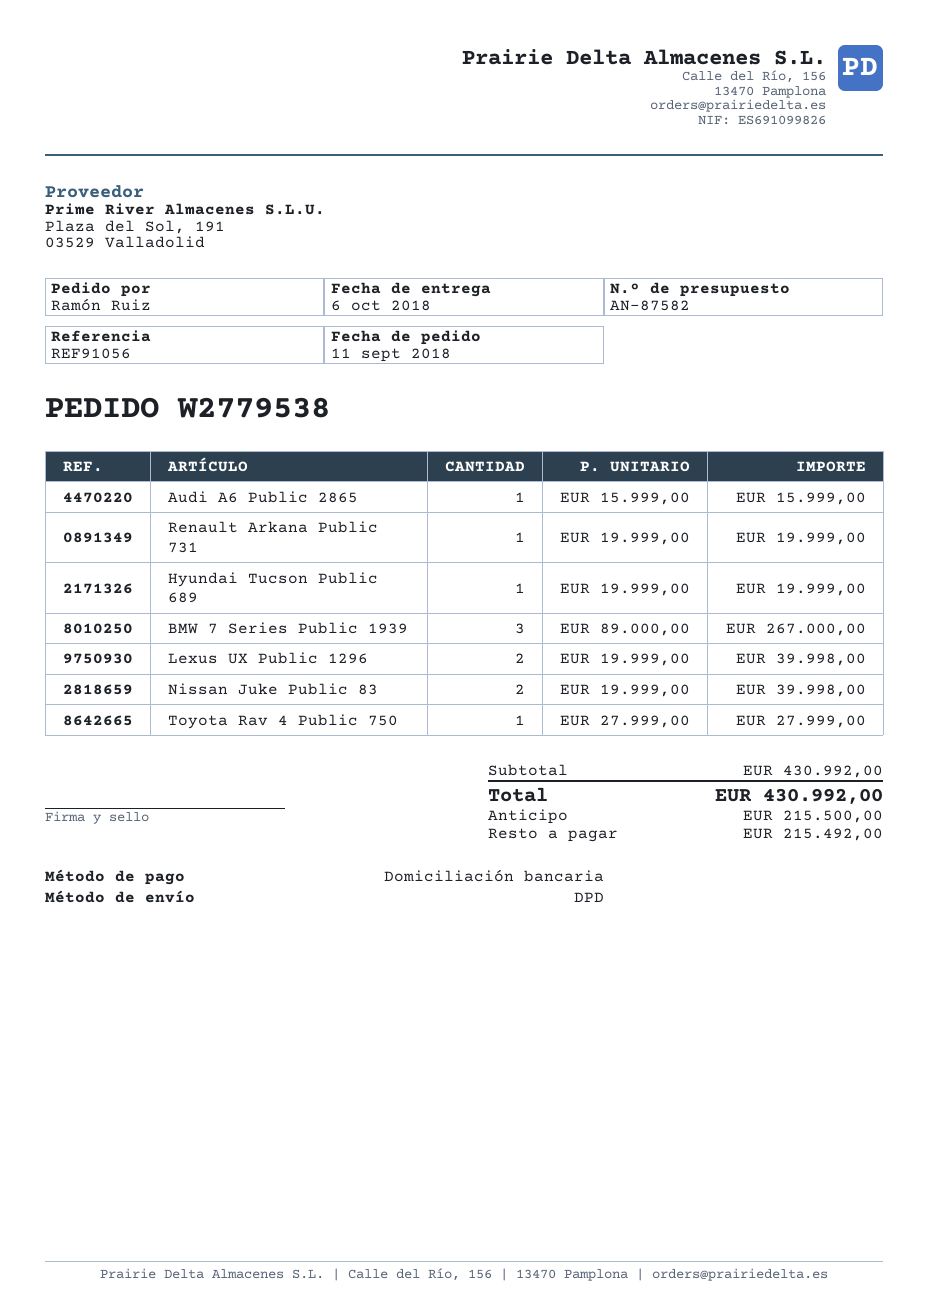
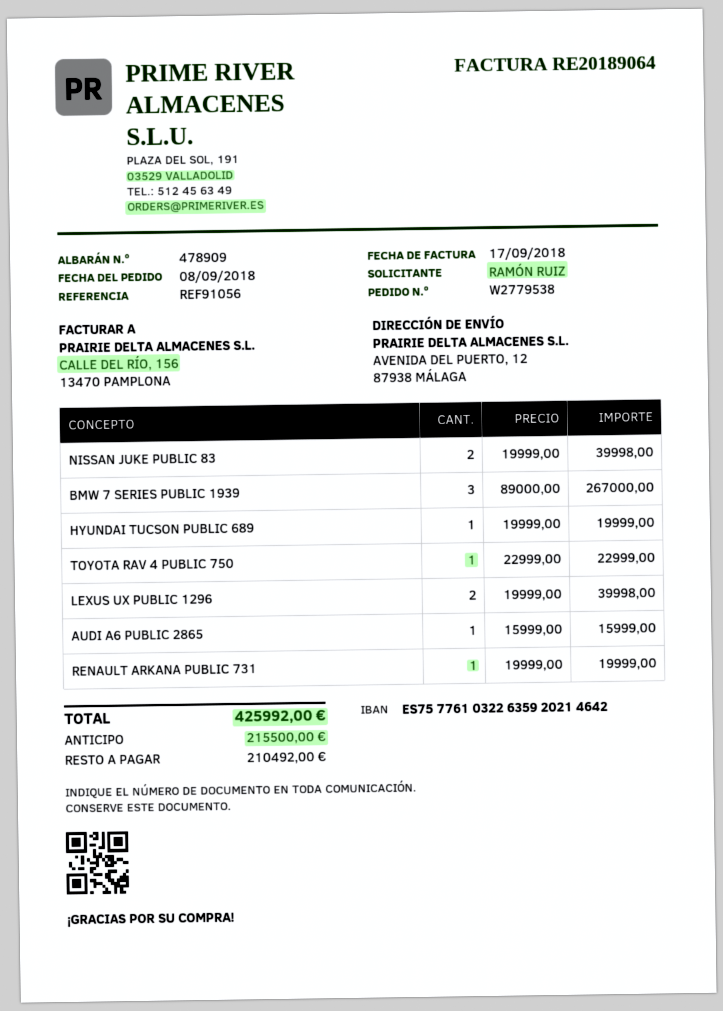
order date: 2018-09-11 -> 2018-09-08
Toyota Rav 4 Public 750: 1 x 27999.00 = 27999.00 -> 1 x 22999.00 = 22999.00
total: 430992.00 -> 425992.00
balance: 215492.00 -> 210492.00

